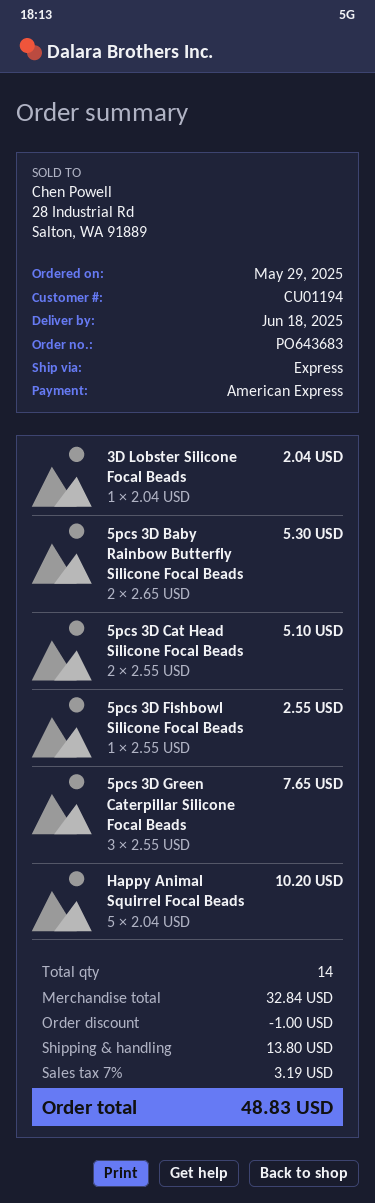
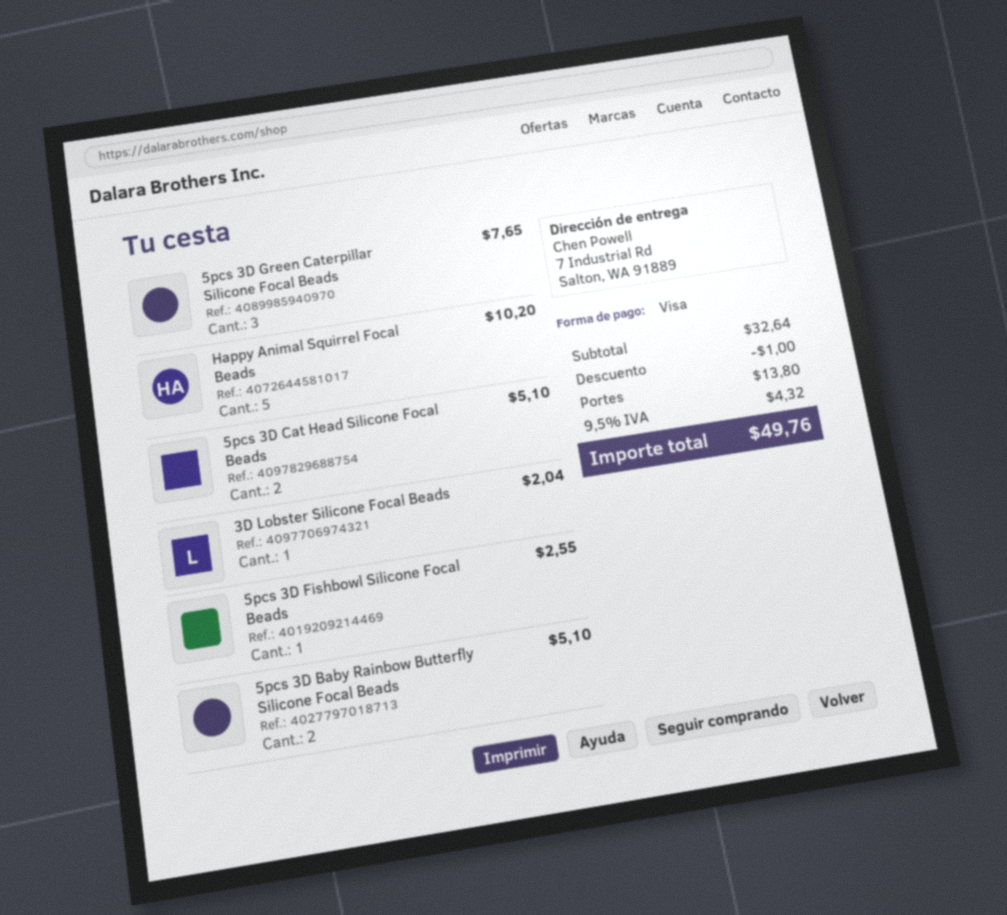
payment method: American Express -> Visa
5pcs 3D Baby Rainbow Butterfly Silicone Focal Beads: 2 for 5.30 -> 2 for 5.10
subtotal: 32.84 -> 32.64
tax: 7% = 3.19 -> 9.5% = 4.32
total: 48.83 -> 49.76

